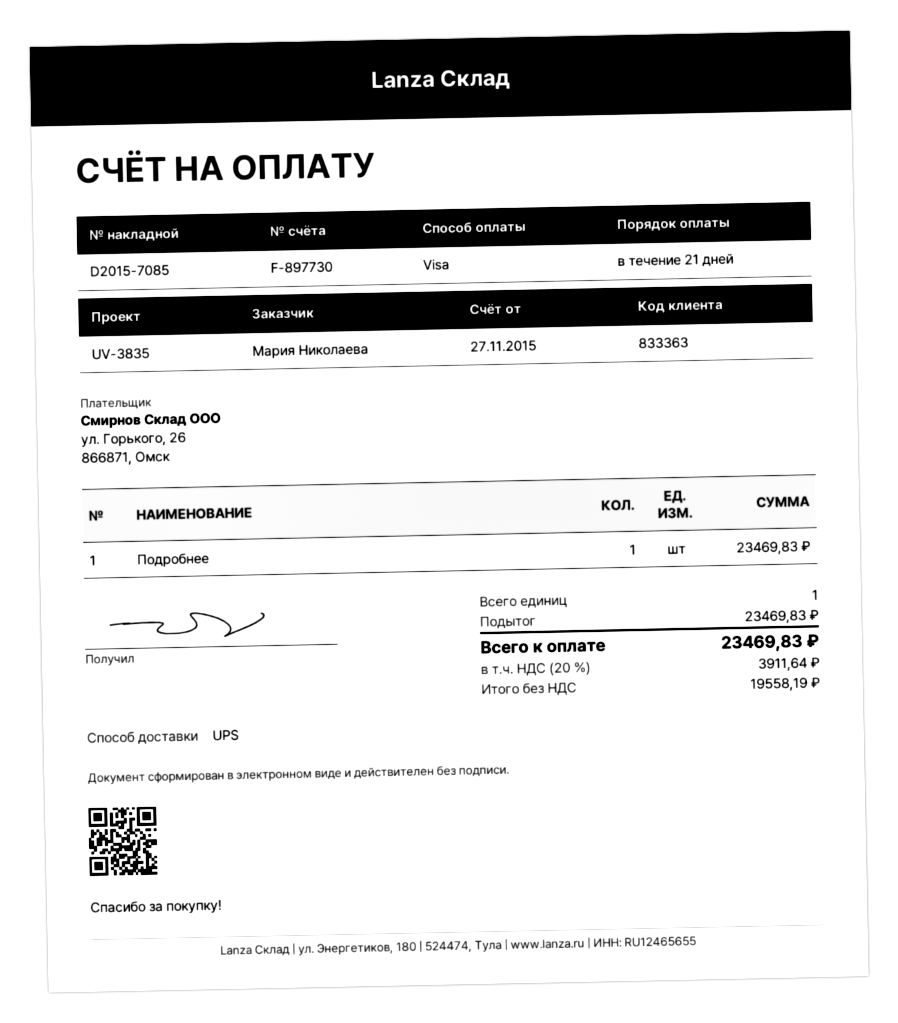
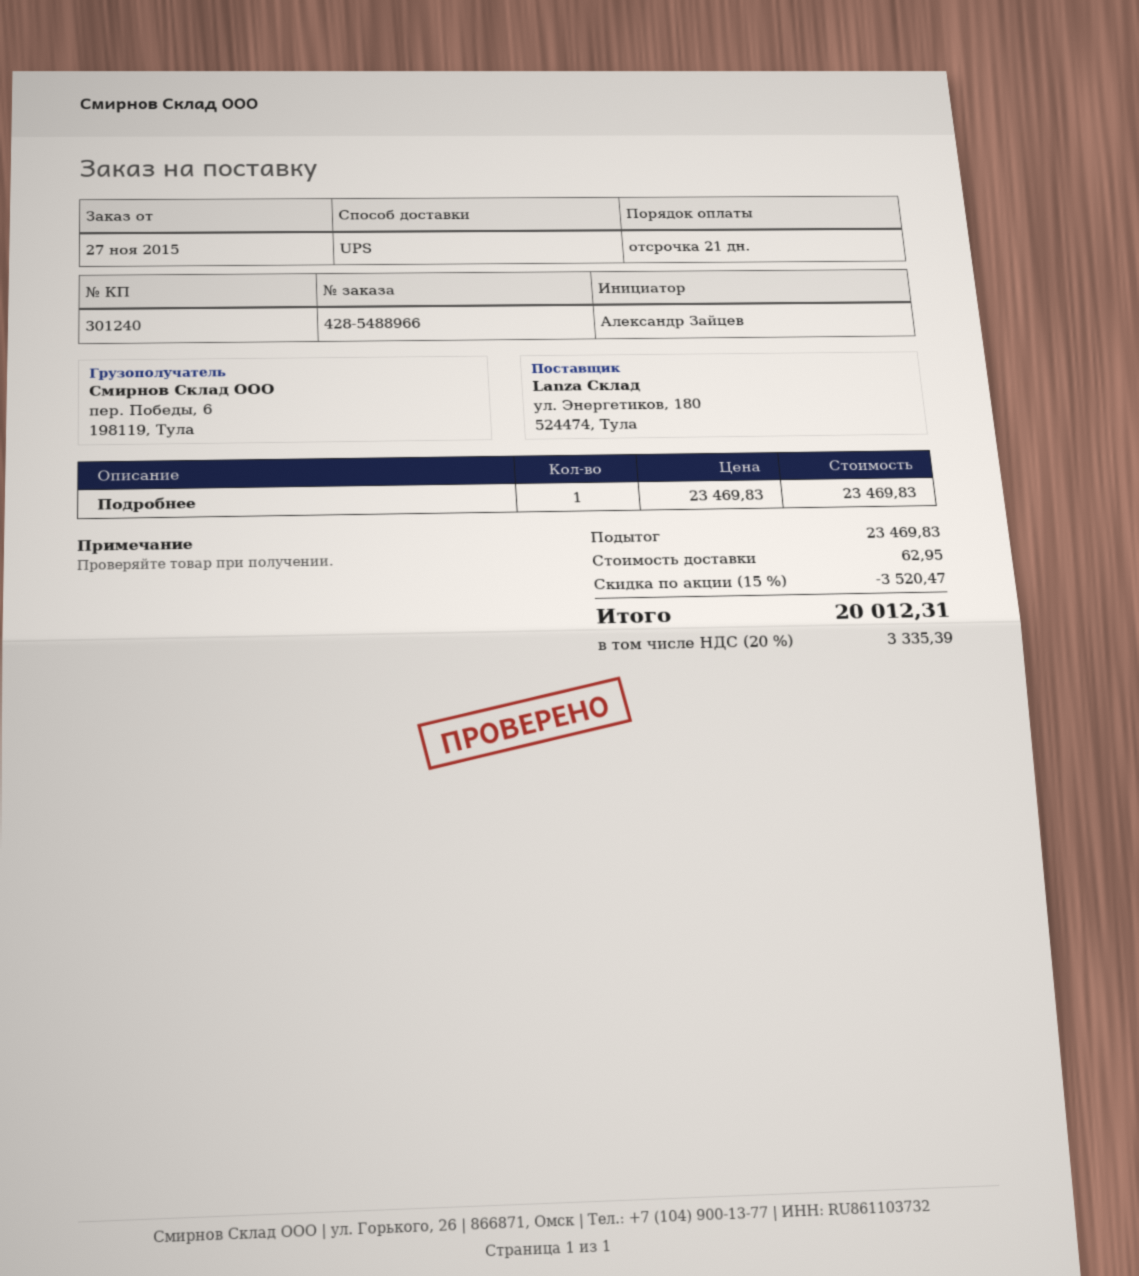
ordered by: Мария Николаева -> Александр Зайцев
discount: none -> 15% = 3520.47
shipping: none -> 62.95
tax: 20% = 3911.64 -> 20% = 3335.39
total: 23469.83 -> 20012.31

